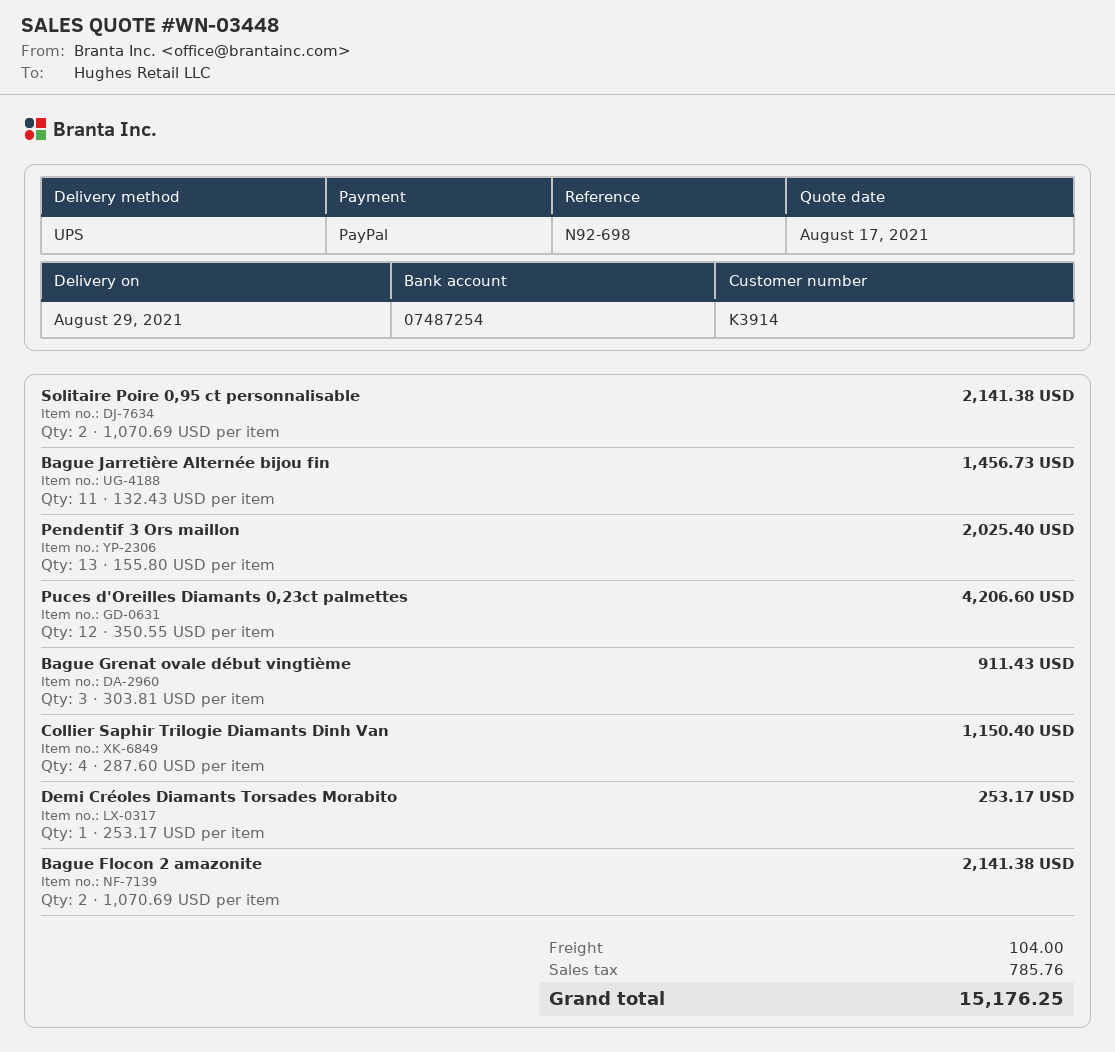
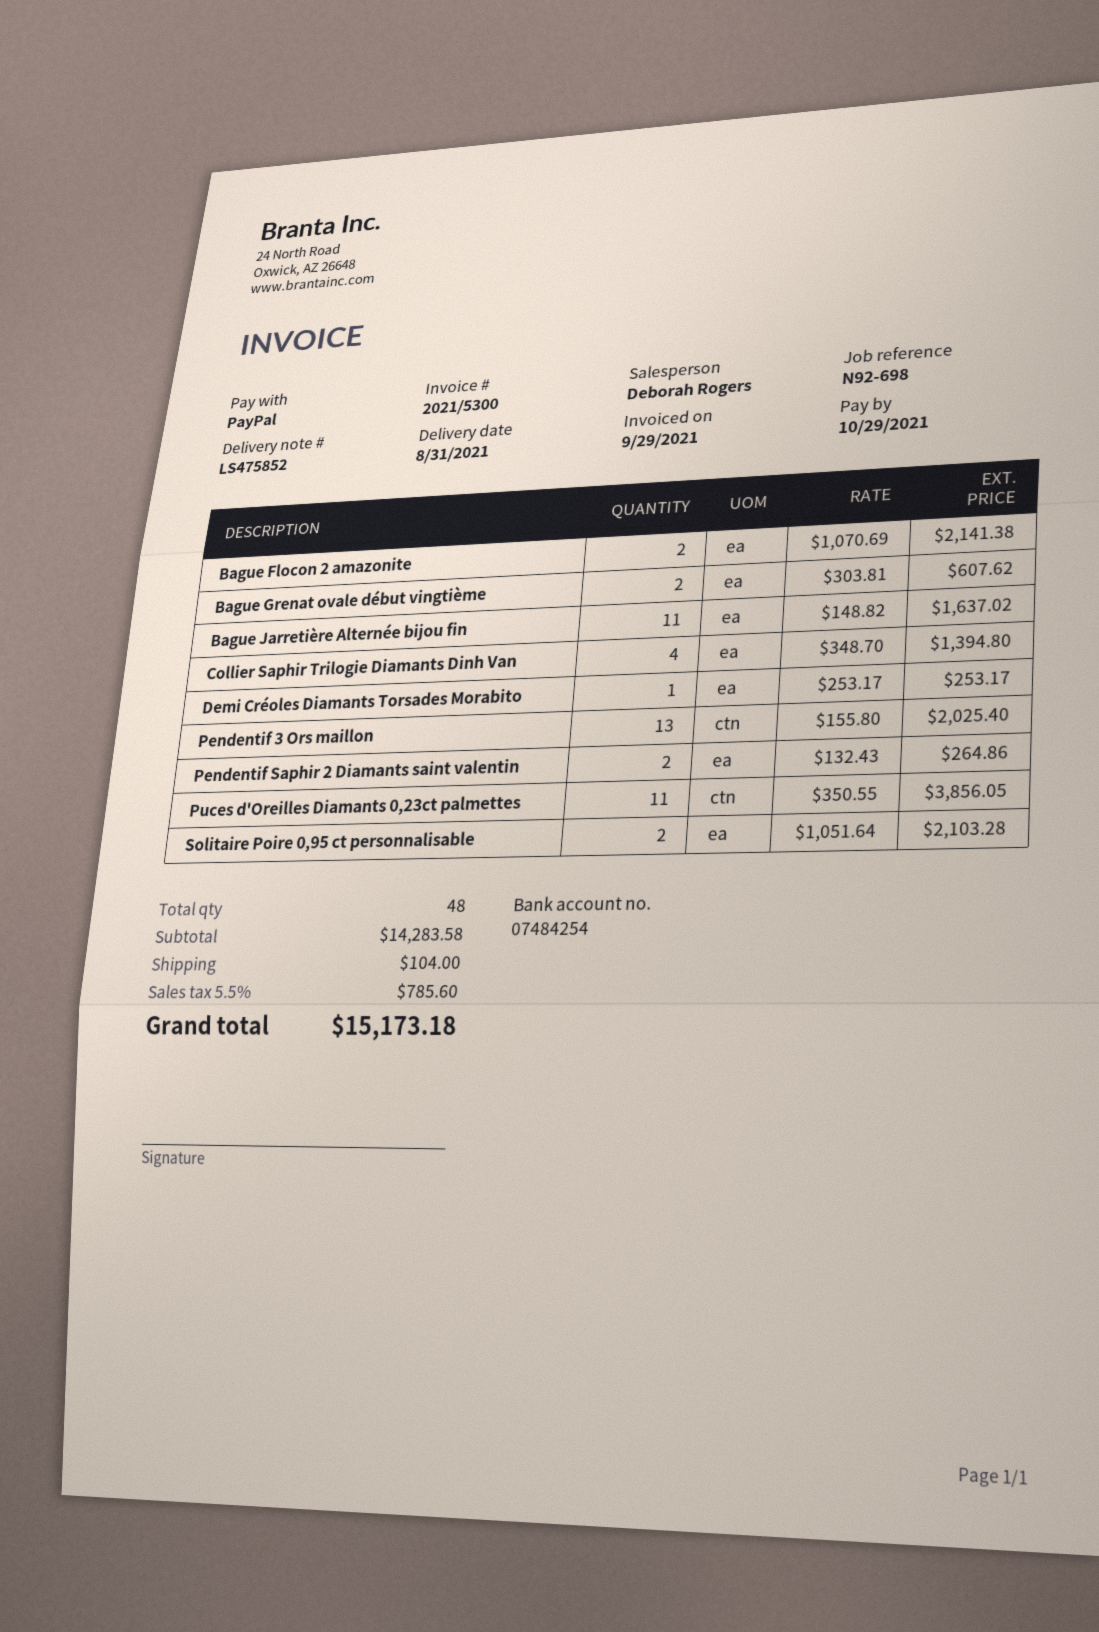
delivery date: 2021-08-29 -> 2021-08-31
bank account: 07487254 -> 07484254
Solitaire Poire 0,95 ct personnalisable: 2 x 1070.69 = 2141.38 -> 2 x 1051.64 = 2103.28
Bague Jarretière Alternée bijou fin: 11 x 132.43 = 1456.73 -> 11 x 148.82 = 1637.02
Puces d'Oreilles Diamants 0,23ct palmettes: 12 x 350.55 = 4206.60 -> 11 x 350.55 = 3856.05
Bague Grenat ovale début vingtième: 3 x 303.81 = 911.43 -> 2 x 303.81 = 607.62
Collier Saphir Trilogie Diamants Dinh Van: 4 x 287.60 = 1150.40 -> 4 x 348.70 = 1394.80
Pendentif Saphir 2 Diamants saint valentin: none -> 2 x 132.43 = 264.86
tax: 785.76 -> 785.60
total: 15176.25 -> 15173.18

